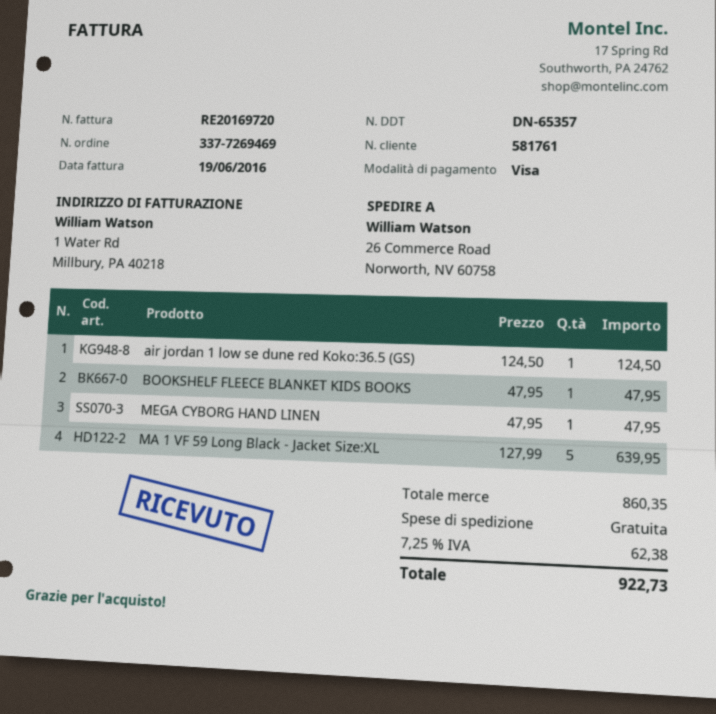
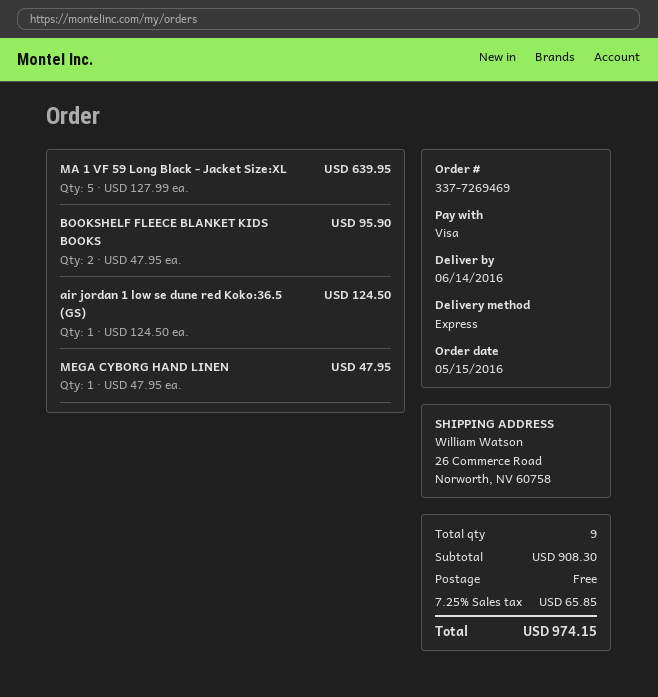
BOOKSHELF FLEECE BLANKET KIDS BOOKS: 1 x 47.95 = 47.95 -> 2 x 47.95 = 95.90
subtotal: 860.35 -> 908.30
tax: 7.25% = 62.38 -> 7.25% = 65.85
total: 922.73 -> 974.15

